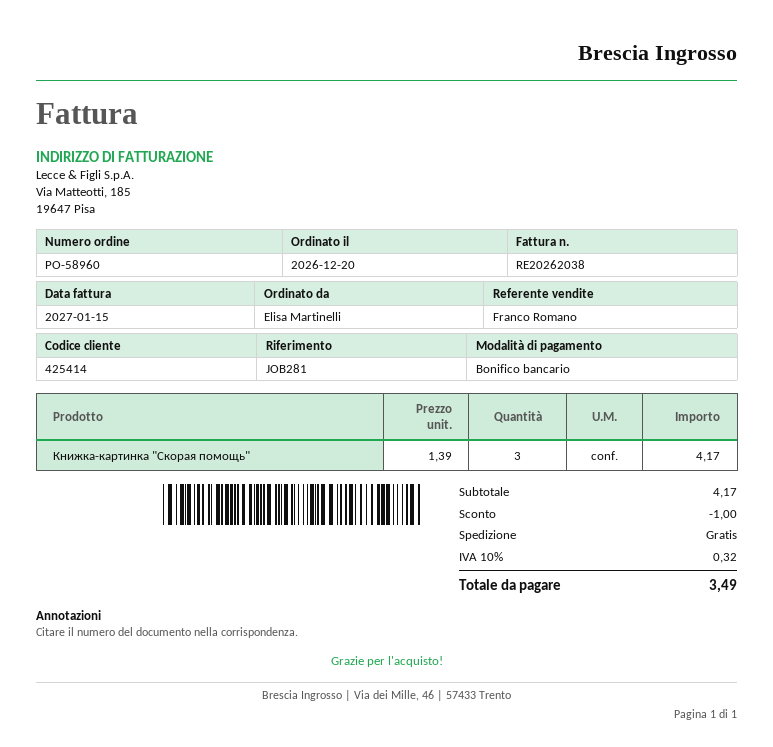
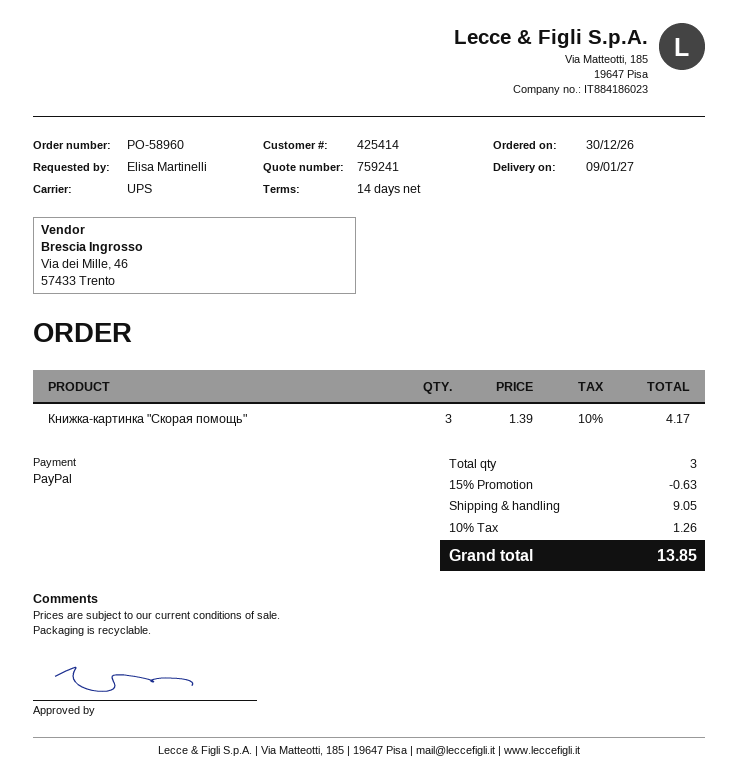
order date: 2026-12-20 -> 2026-12-30
payment method: bank transfer -> PayPal
discount: 1.00 -> 0.63
shipping: 0.00 -> 9.05
tax: 10% = 0.32 -> 10% = 1.26
total: 3.49 -> 13.85

